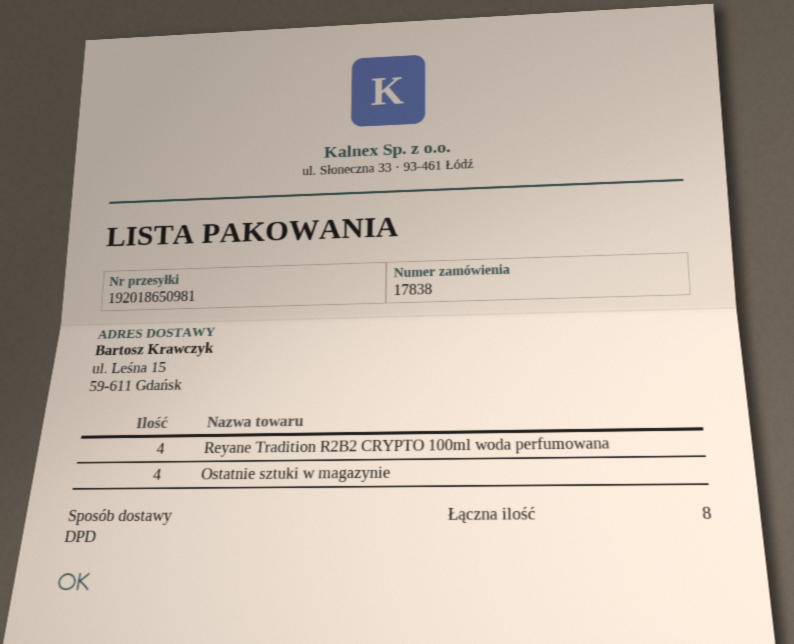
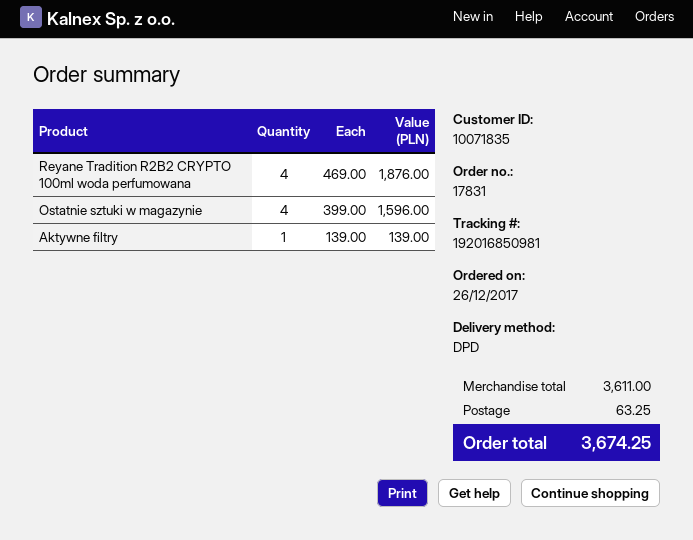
order number: 17838 -> 17831
tracking number: 192018650981 -> 192016850981
Aktywne filtry: none -> 1

